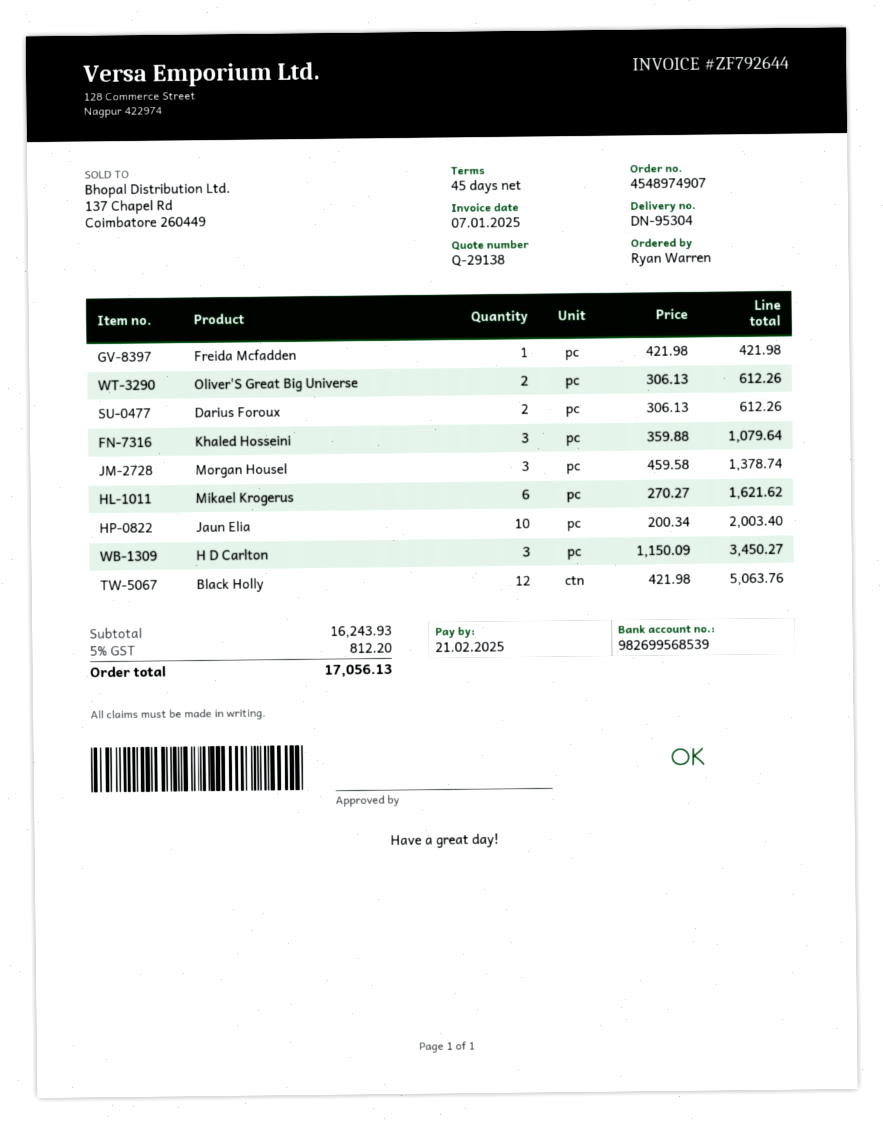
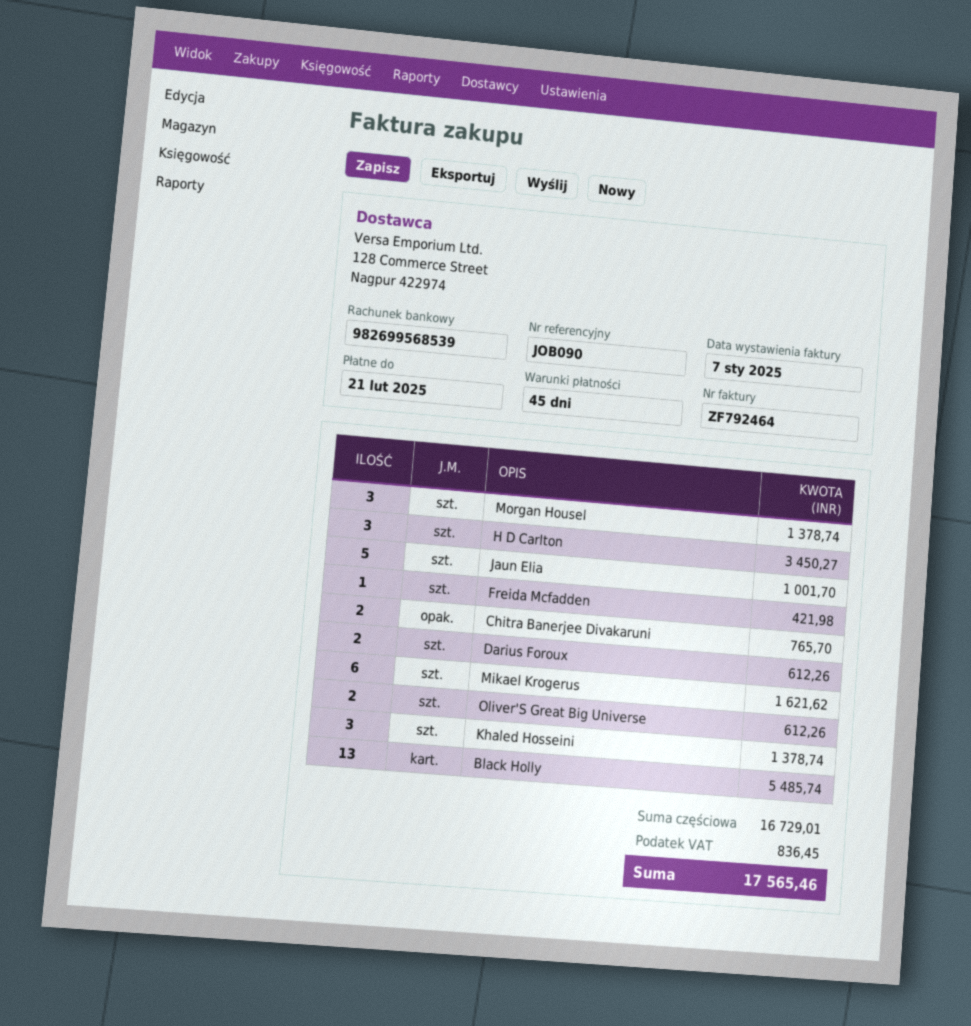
invoice number: ZF792644 -> ZF792464
Khaled Hosseini: 3 for 1079.64 -> 3 for 1378.74
Jaun Elia: 10 for 2003.40 -> 5 for 1001.70
Black Holly: 12 for 5063.76 -> 13 for 5485.74
Chitra Banerjee Divakaruni: none -> 2 for 765.70
subtotal: 16243.93 -> 16729.01
tax: 812.20 -> 836.45
total: 17056.13 -> 17565.46

